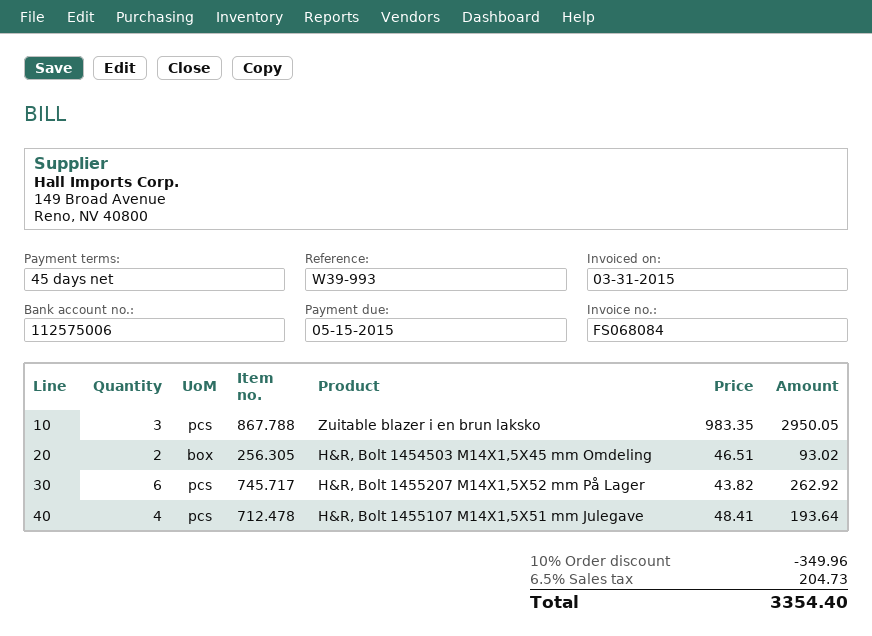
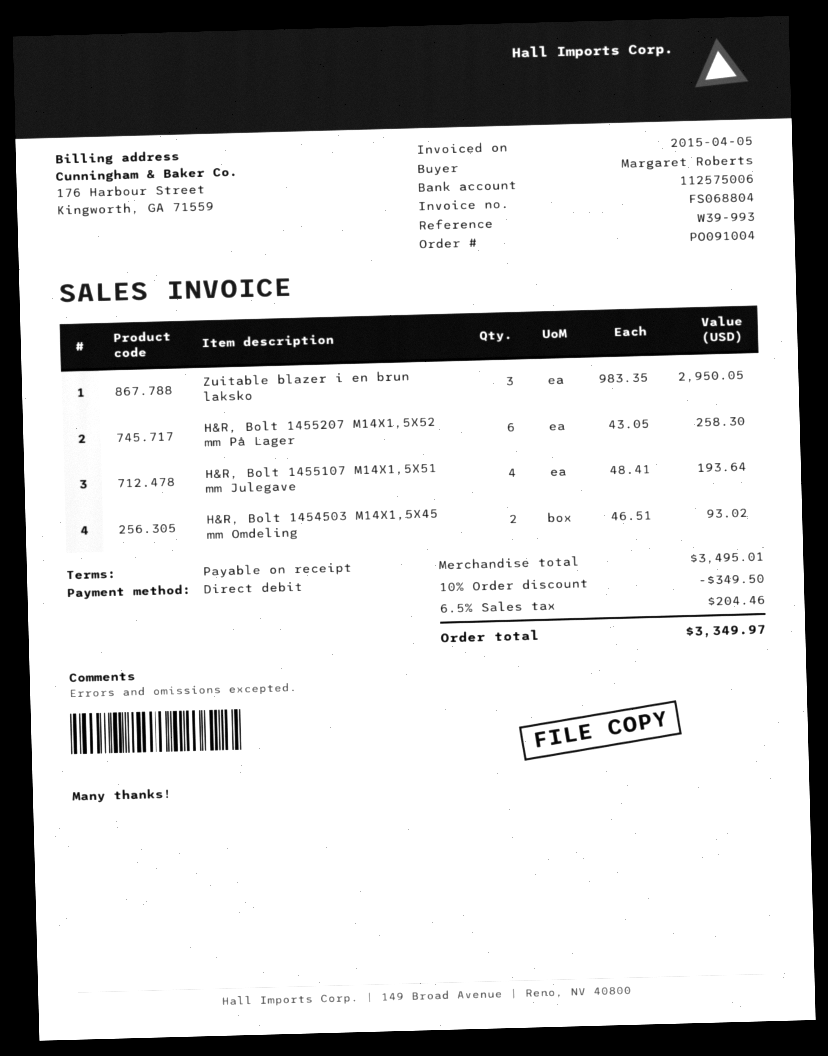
invoice number: FS068084 -> FS068804
invoice date: 2015-03-31 -> 2015-04-05
payment terms: 45 days -> on receipt
H&R, Bolt 1455207 M14X1,5X52 mm På Lager: 6 x 43.82 = 262.92 -> 6 x 43.05 = 258.30
discount: 10% = 349.96 -> 10% = 349.50
tax: 6.5% = 204.73 -> 6.5% = 204.46
total: 3354.40 -> 3349.97

